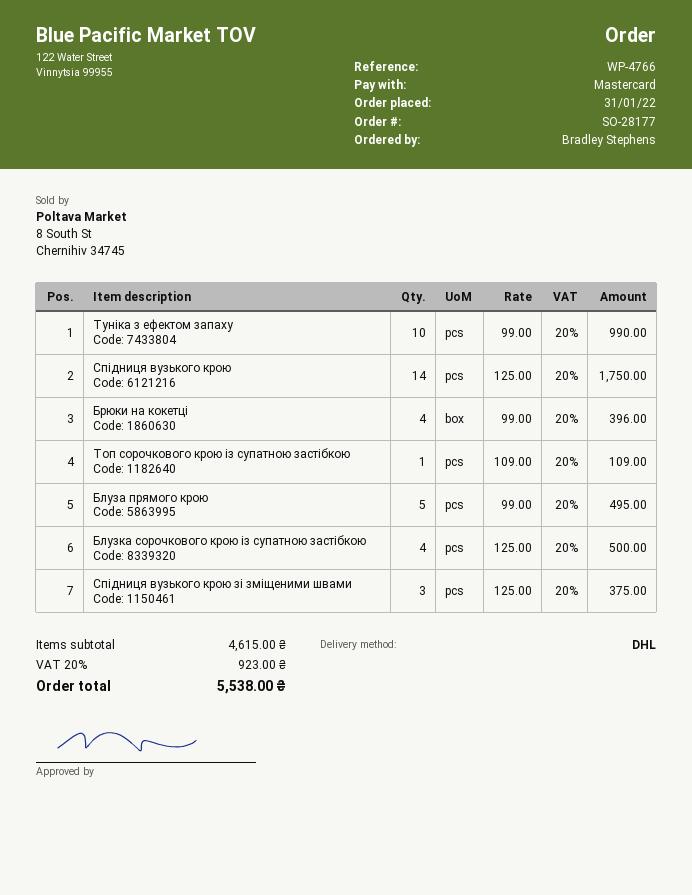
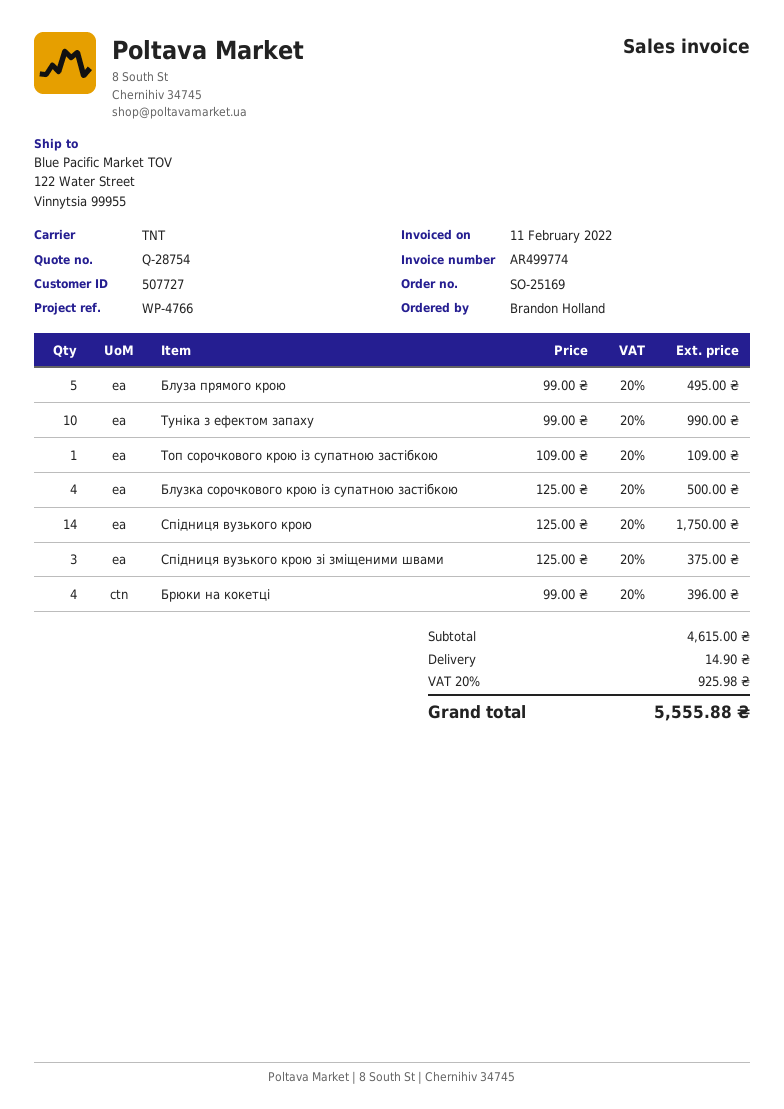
order number: SO-28177 -> SO-25169
ordered by: Bradley Stephens -> Brandon Holland
shipping method: DHL -> TNT
shipping: none -> 14.90
tax: 20% = 923.00 -> 20% = 925.98
total: 5538.00 -> 5555.88

